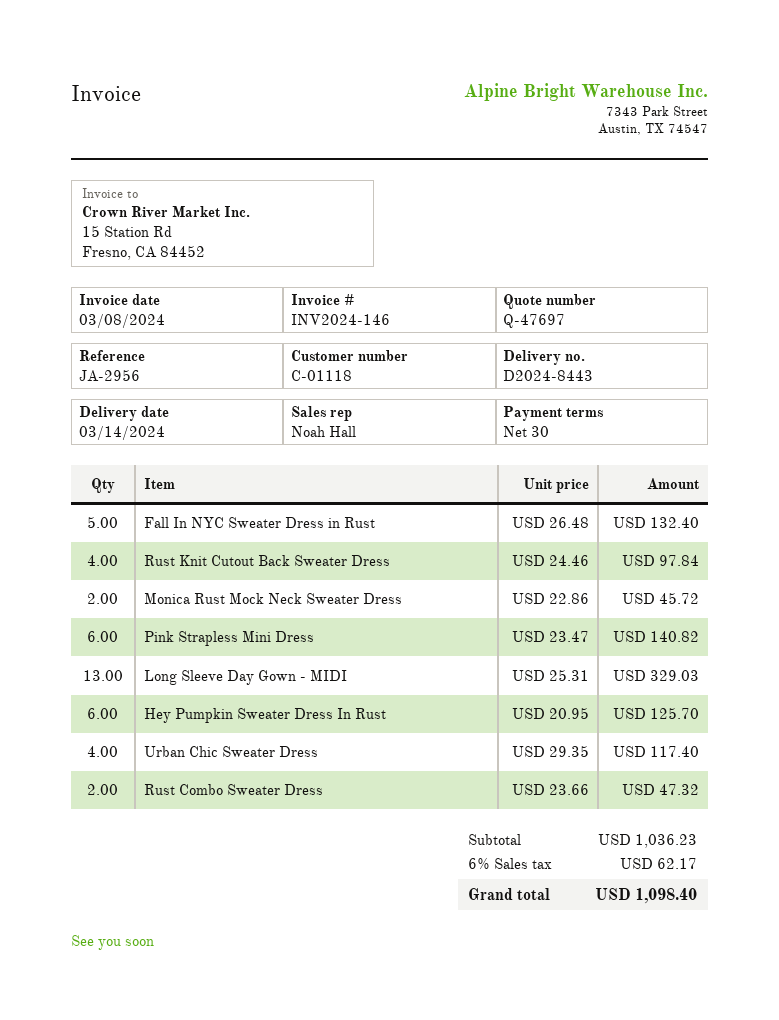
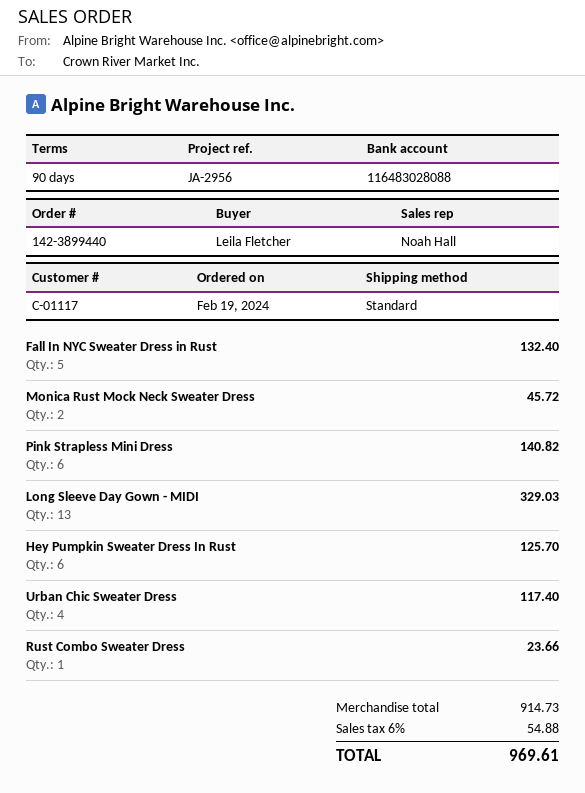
payment terms: 30 days -> 90 days
customer number: C-01118 -> C-01117
Rust Knit Cutout Back Sweater Dress: 4 for 97.84 -> none
Rust Combo Sweater Dress: 2 for 47.32 -> 1 for 23.66
subtotal: 1036.23 -> 914.73
tax: 6% = 62.17 -> 6% = 54.88
total: 1098.40 -> 969.61

